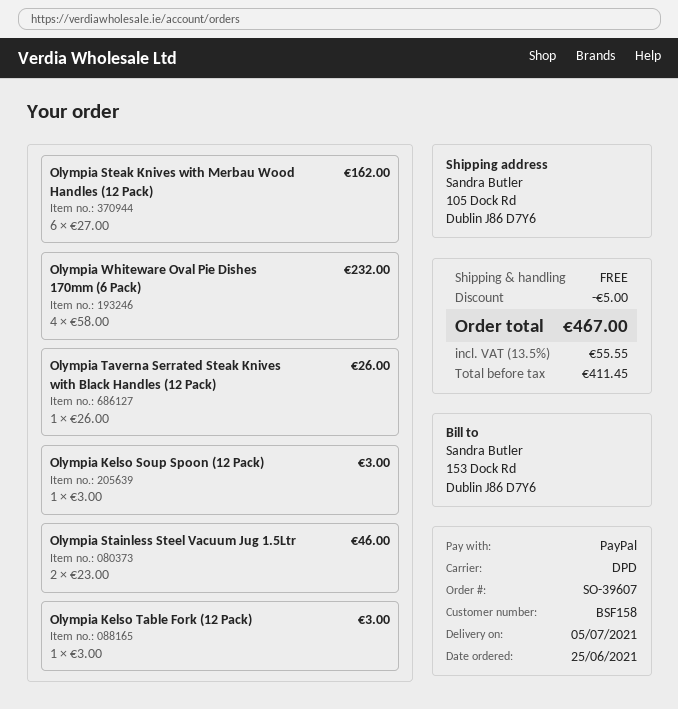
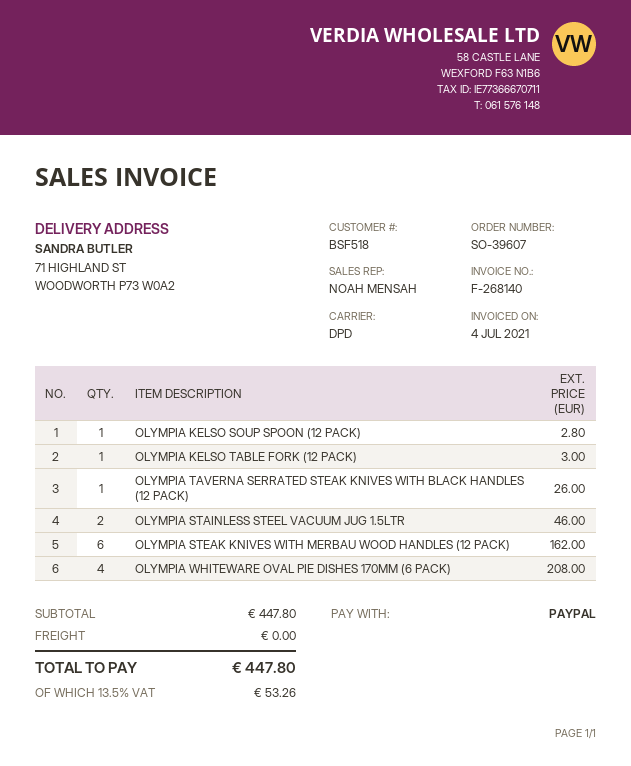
customer number: BSF158 -> BSF518
ship to: 105 Dock Rd, Dublin J86 D7Y6 -> 71 HIGHLAND ST, WOODWORTH P73 W0A2
Olympia Whiteware Oval Pie Dishes 170mm (6 Pack): 4 for 232.00 -> 4 for 208.00
Olympia Kelso Soup Spoon (12 Pack): 1 for 3.00 -> 1 for 2.80
discount: 5.00 -> none
tax: 13.5% = 55.55 -> 13.5% = 53.26
total: 467.00 -> 447.80

